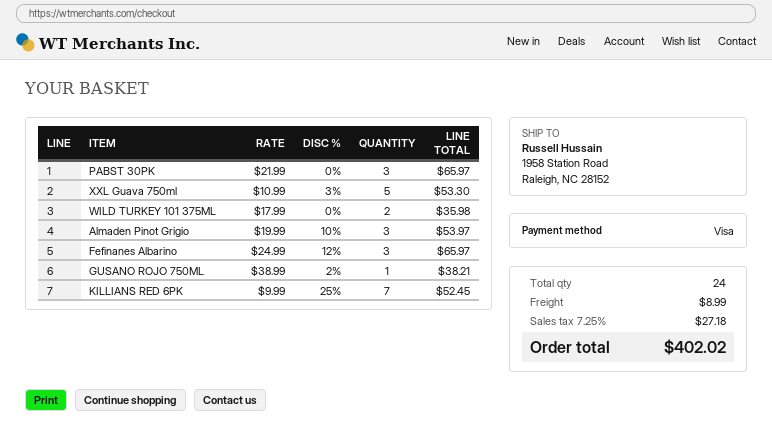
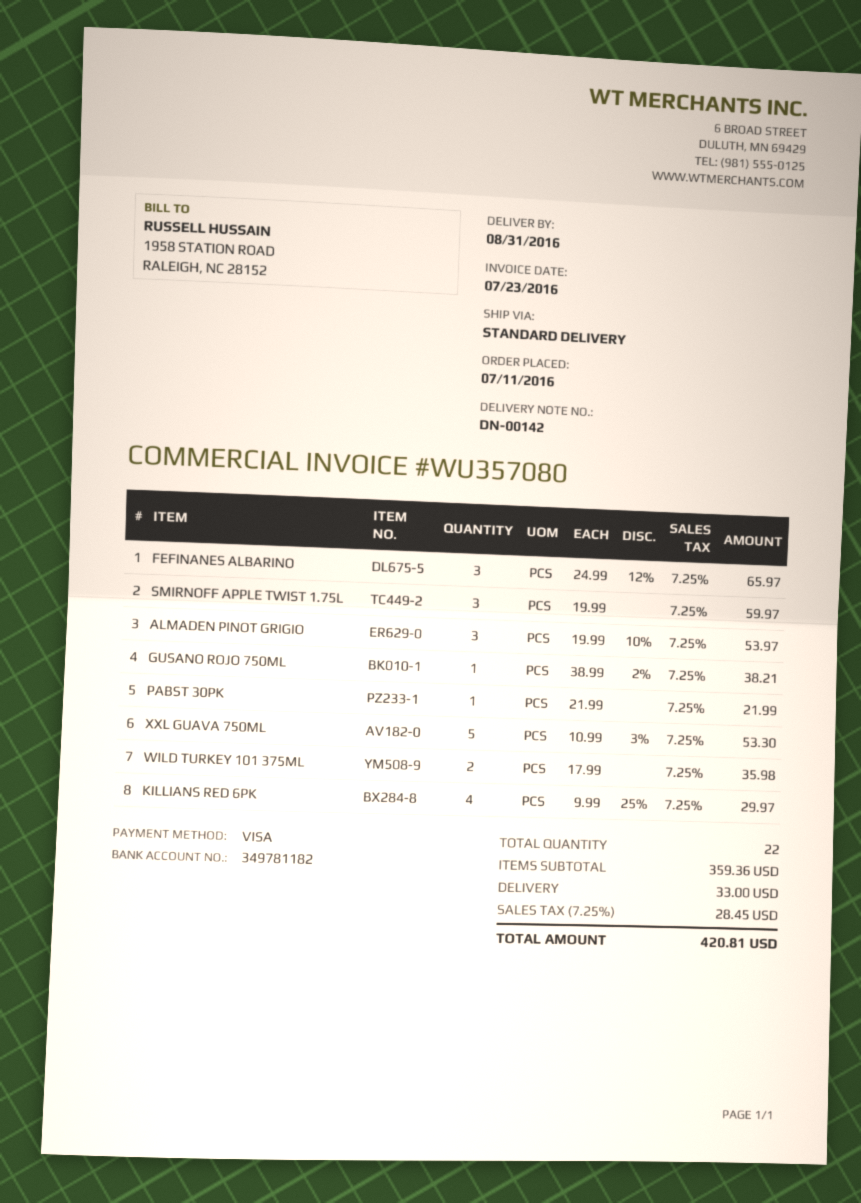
PABST 30PK: 3 x 21.99 = 65.97 -> 1 x 21.99 = 21.99
KILLIANS RED 6PK: 7 x 9.99 - 25% = 52.45 -> 4 x 9.99 - 25% = 29.97
SMIRNOFF APPLE TWIST 1.75L: none -> 3 x 19.99 = 59.97
total quantity: 24 -> 22
shipping: 8.99 -> 33.00
tax: 7.25% = 27.18 -> 7.25% = 28.45
total: 402.02 -> 420.81

